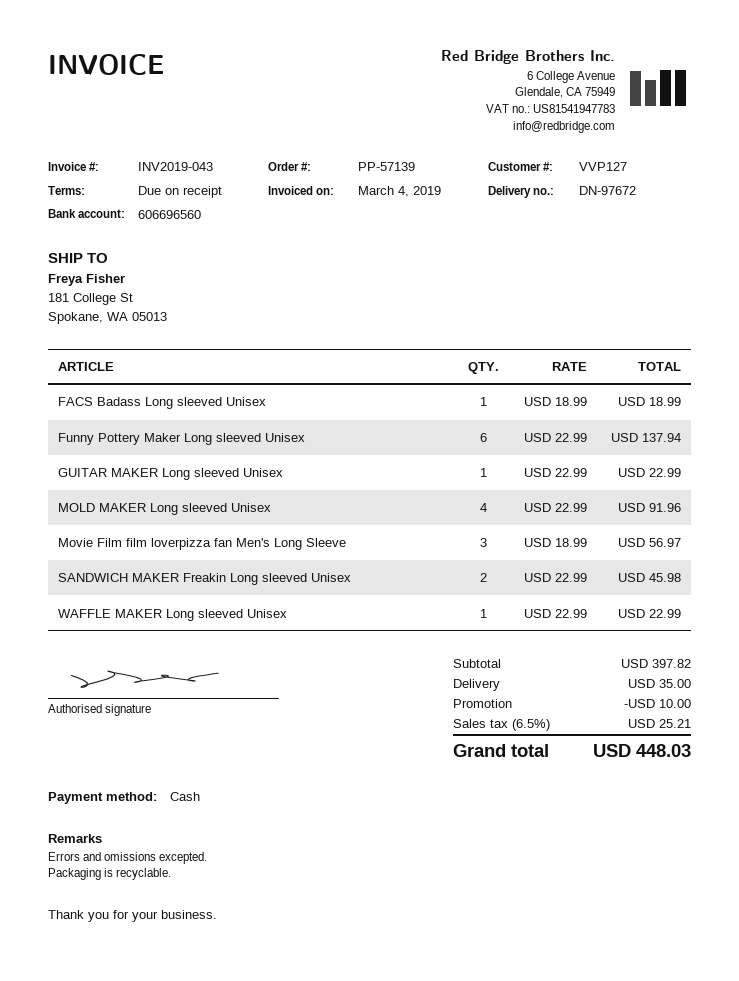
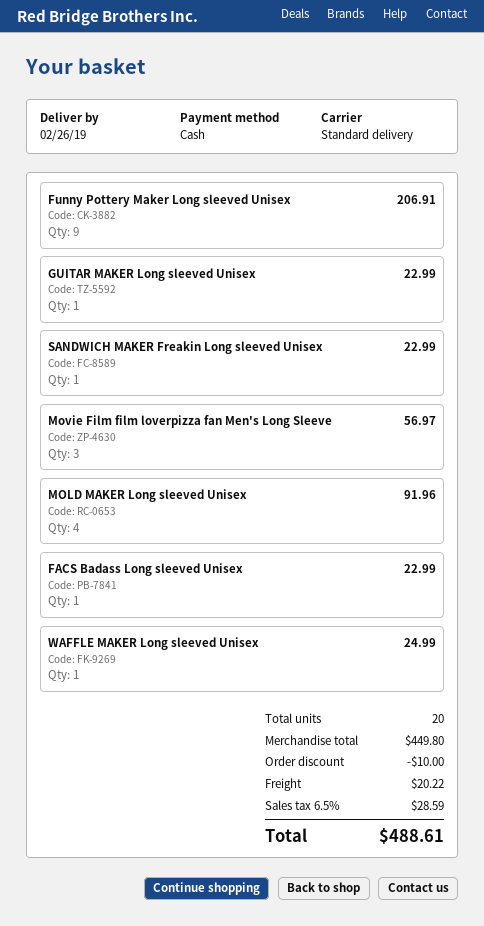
FACS Badass Long sleeved Unisex: 1 for 18.99 -> 1 for 22.99
Funny Pottery Maker Long sleeved Unisex: 6 for 137.94 -> 9 for 206.91
SANDWICH MAKER Freakin Long sleeved Unisex: 2 for 45.98 -> 1 for 22.99
WAFFLE MAKER Long sleeved Unisex: 1 for 22.99 -> 1 for 24.99
subtotal: 397.82 -> 449.80
shipping: 35.00 -> 20.22
tax: 6.5% = 25.21 -> 6.5% = 28.59
total: 448.03 -> 488.61

